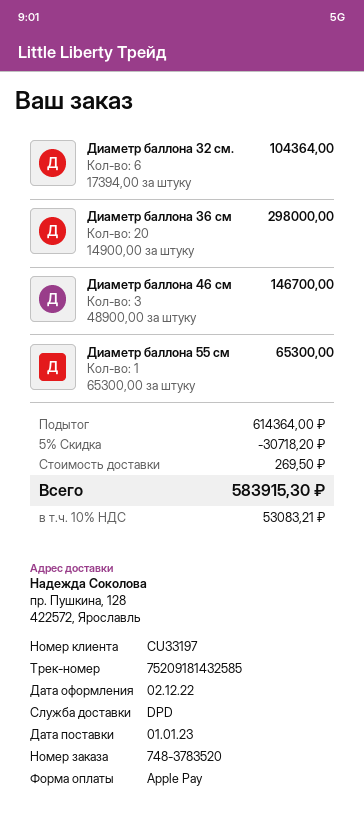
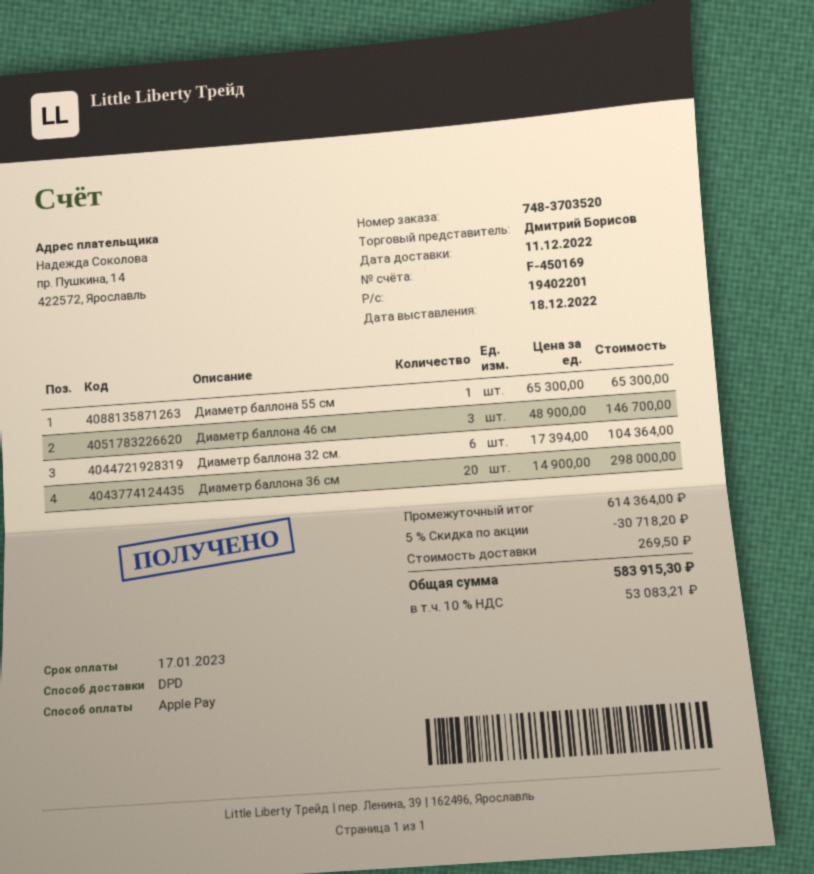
order number: 748-3783520 -> 748-3703520
delivery date: 2023-01-01 -> 2022-12-11

